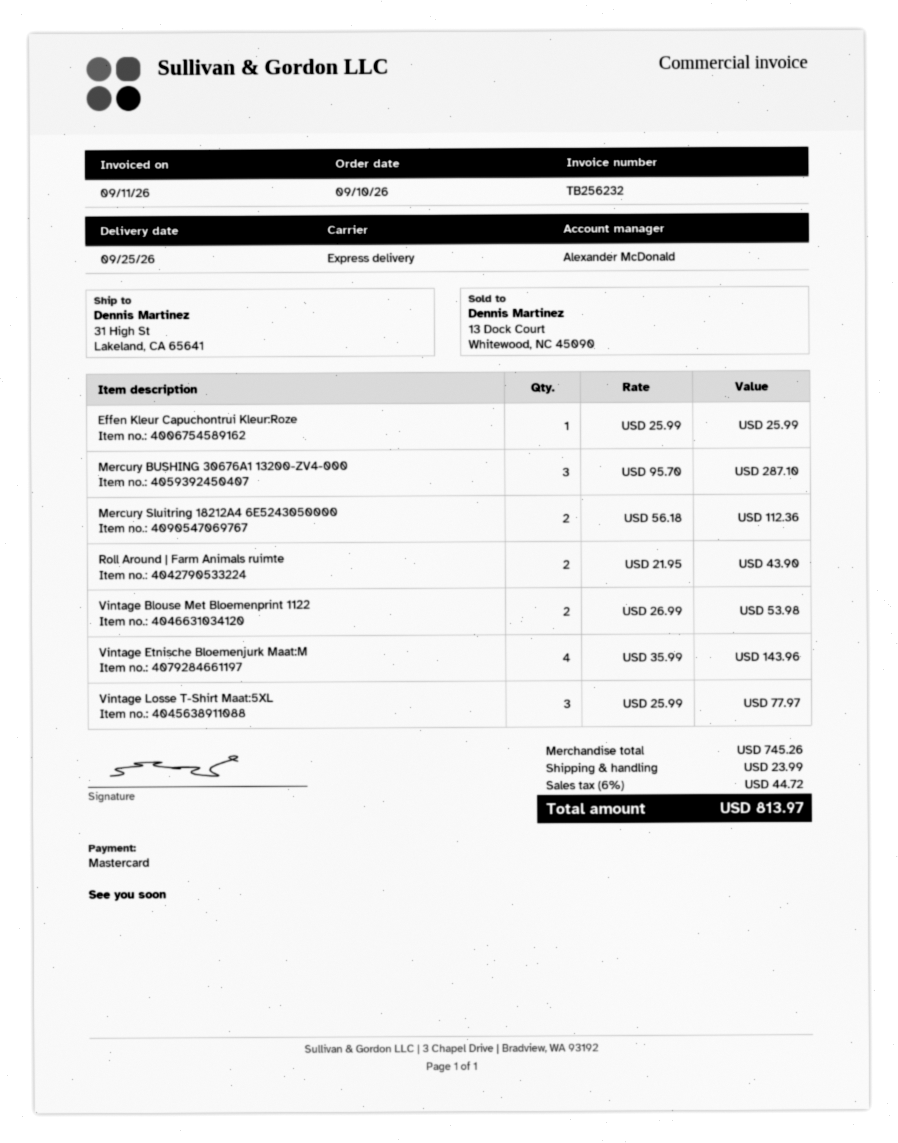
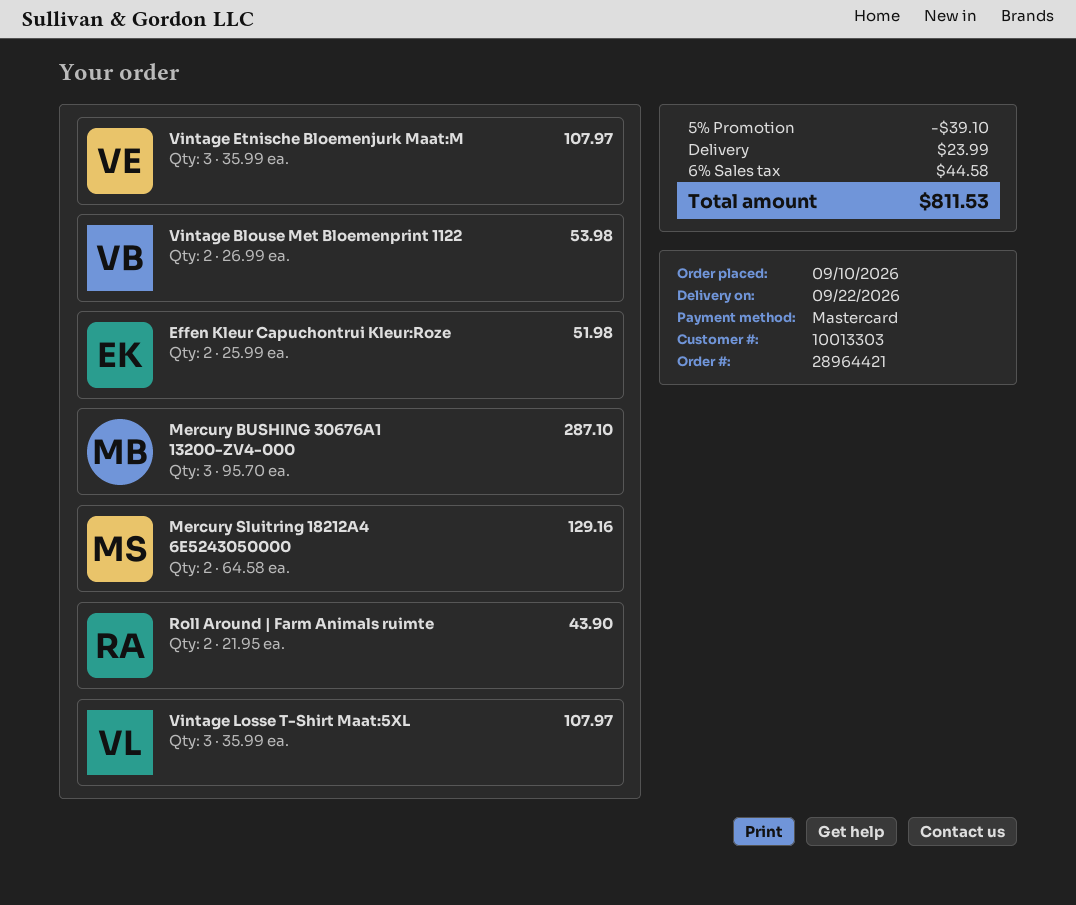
delivery date: 2026-09-25 -> 2026-09-22
Effen Kleur Capuchontrui Kleur:Roze: 1 x 25.99 = 25.99 -> 2 x 25.99 = 51.98
Mercury Sluitring 18212A4 6E5243050000: 2 x 56.18 = 112.36 -> 2 x 64.58 = 129.16
Vintage Etnische Bloemenjurk Maat:M: 4 x 35.99 = 143.96 -> 3 x 35.99 = 107.97
Vintage Losse T-Shirt Maat:5XL: 3 x 25.99 = 77.97 -> 3 x 35.99 = 107.97
discount: none -> 5% = 39.10
tax: 6% = 44.72 -> 6% = 44.58
total: 813.97 -> 811.53

